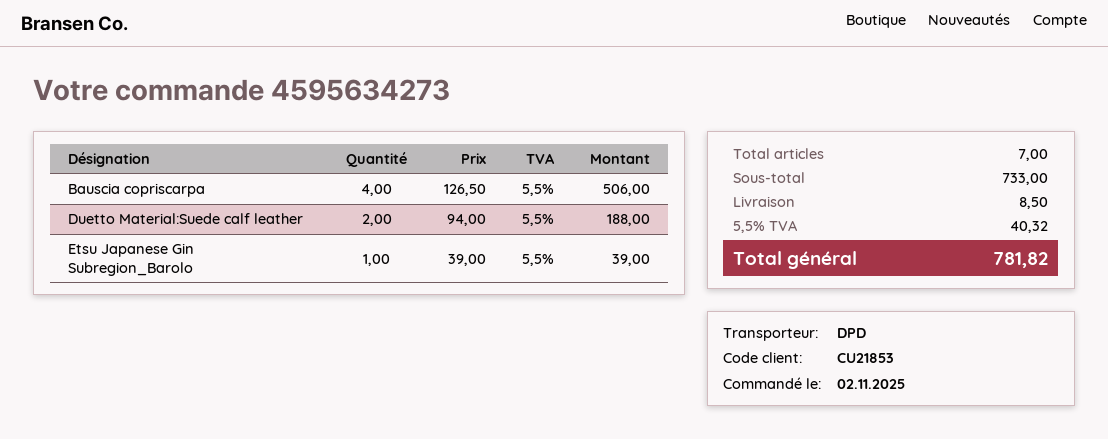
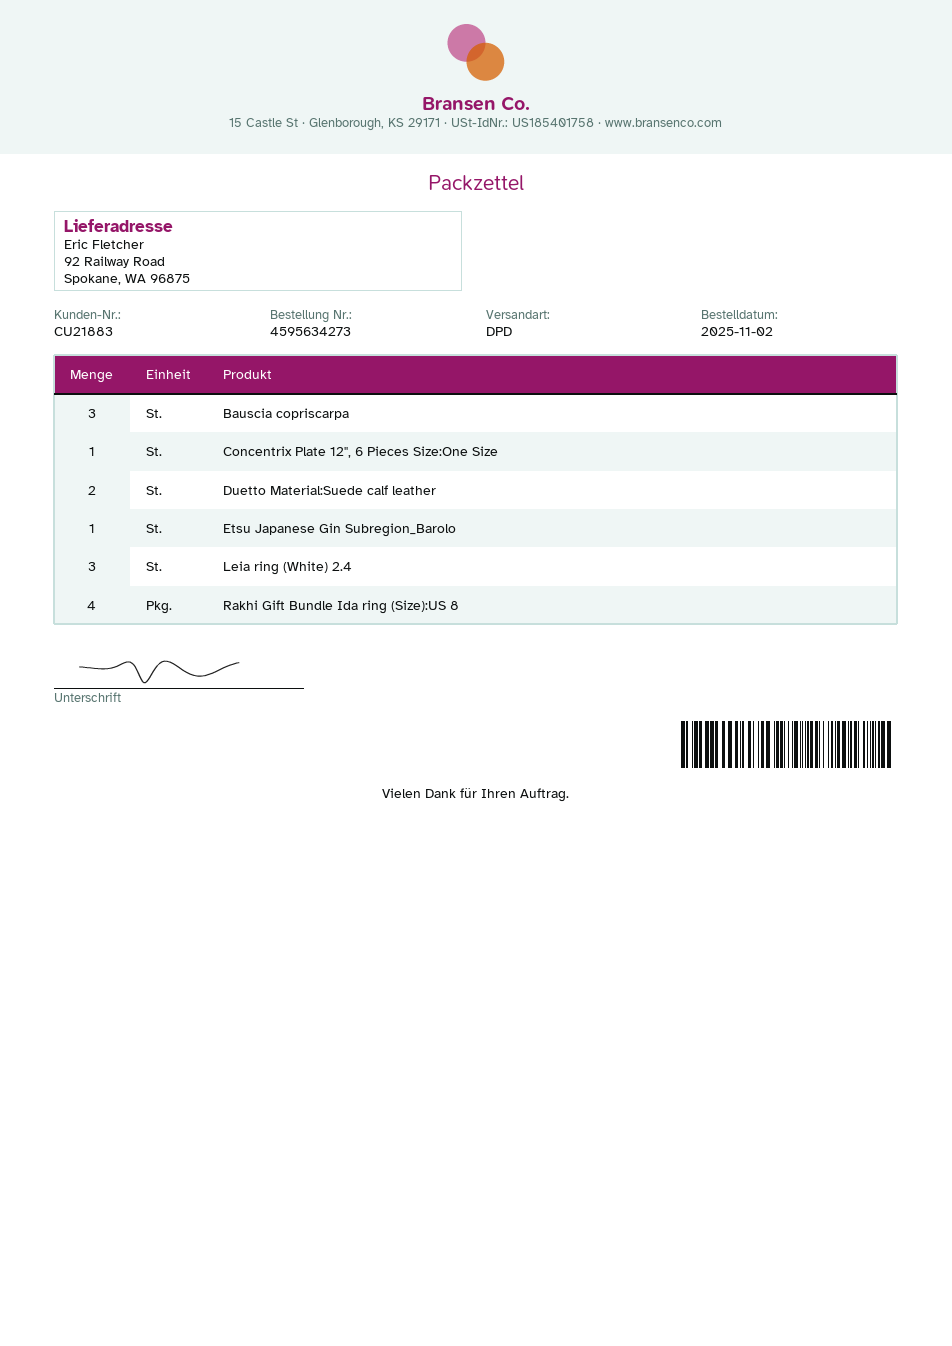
customer number: CU21853 -> CU21883
Bauscia copriscarpa: 4 -> 3
Concentrix Plate 12", 6 Pieces Size:One Size: none -> 1
Leia ring (White) 2.4: none -> 3
Rakhi Gift Bundle Ida ring (Size):US 8: none -> 4

